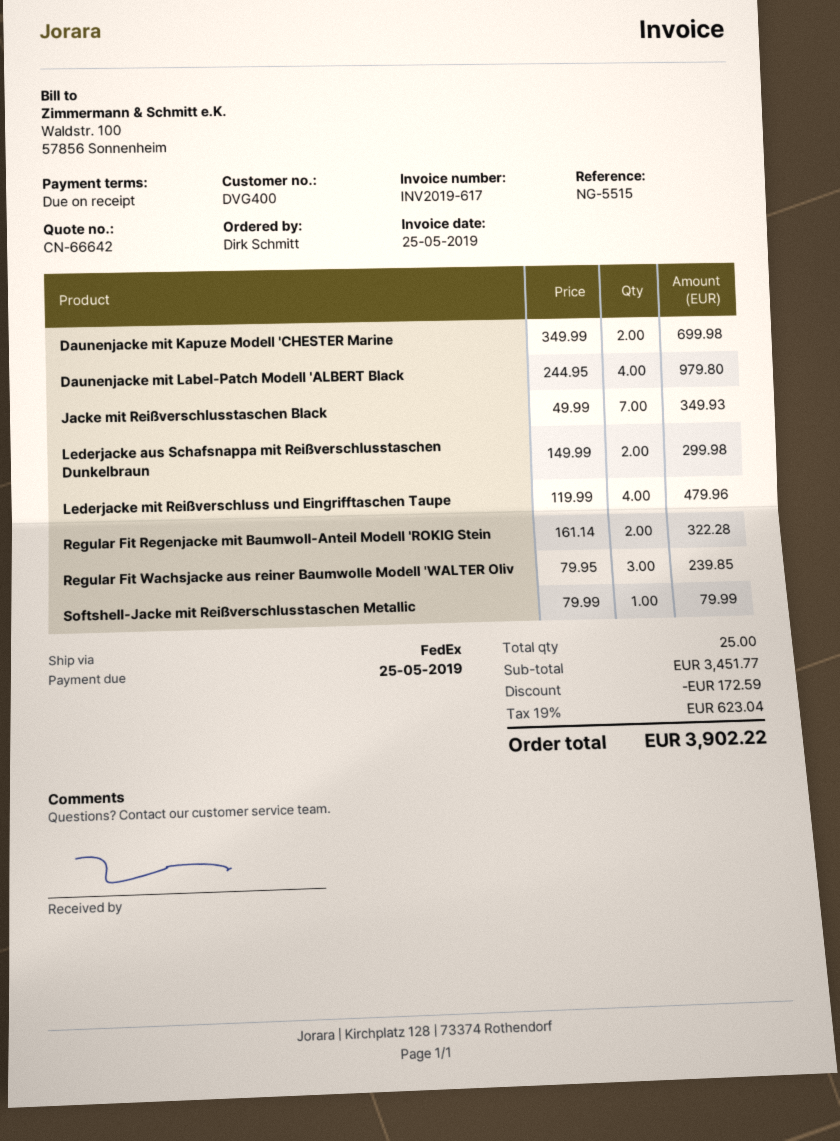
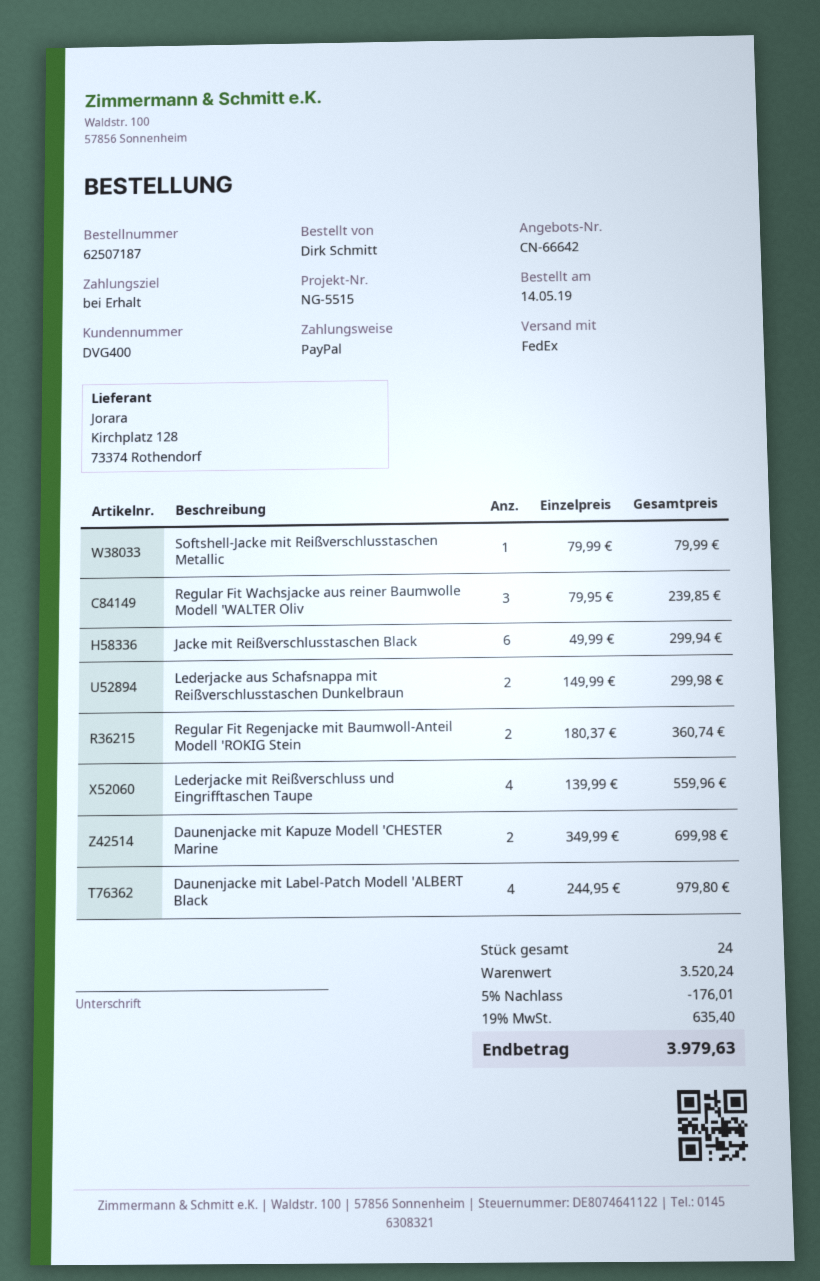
Jacke mit Reißverschlusstaschen Black: 7 x 49.99 = 349.93 -> 6 x 49.99 = 299.94
Lederjacke mit Reißverschluss und Eingrifftaschen Taupe: 4 x 119.99 = 479.96 -> 4 x 139.99 = 559.96
Regular Fit Regenjacke mit Baumwoll-Anteil Modell 'ROKIG Stein: 2 x 161.14 = 322.28 -> 2 x 180.37 = 360.74
total quantity: 25 -> 24
subtotal: 3451.77 -> 3520.24
discount: 172.59 -> 176.01
tax: 19% = 623.04 -> 19% = 635.40
total: 3902.22 -> 3979.63

